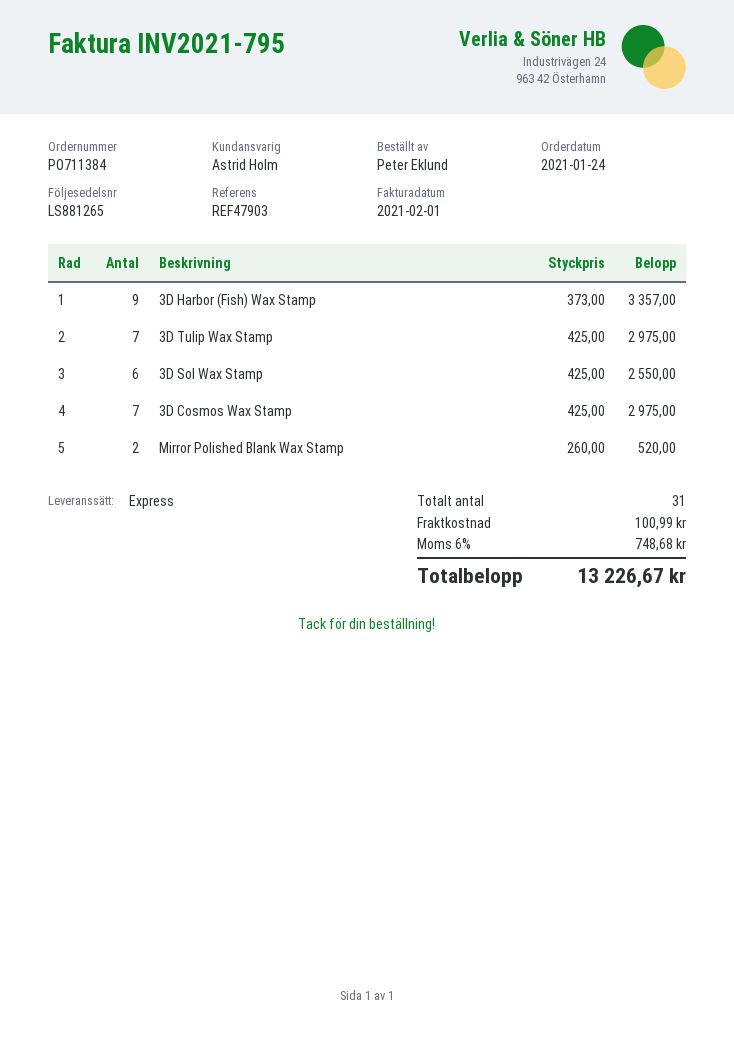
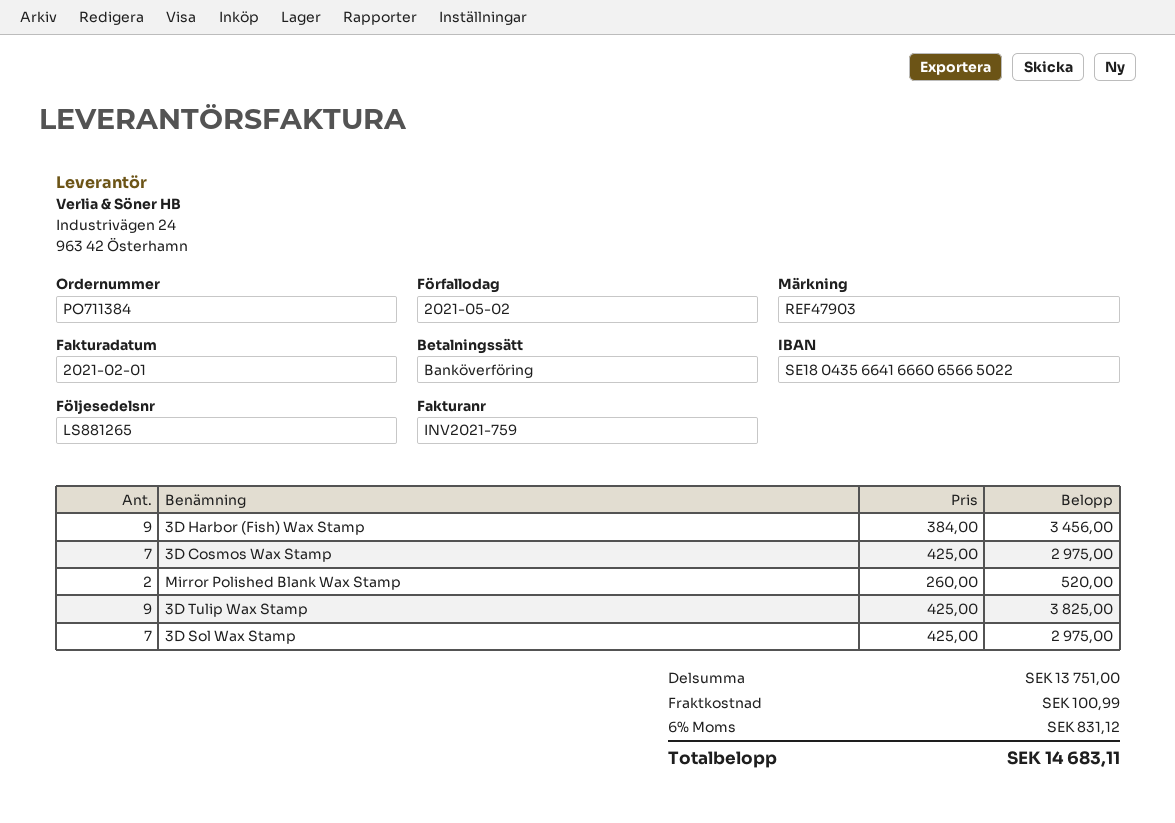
invoice number: INV2021-795 -> INV2021-759
3D Harbor (Fish) Wax Stamp: 9 x 373.00 = 3357.00 -> 9 x 384.00 = 3456.00
3D Tulip Wax Stamp: 7 x 425.00 = 2975.00 -> 9 x 425.00 = 3825.00
3D Sol Wax Stamp: 6 x 425.00 = 2550.00 -> 7 x 425.00 = 2975.00
tax: 6% = 748.68 -> 6% = 831.12
total: 13226.67 -> 14683.11

